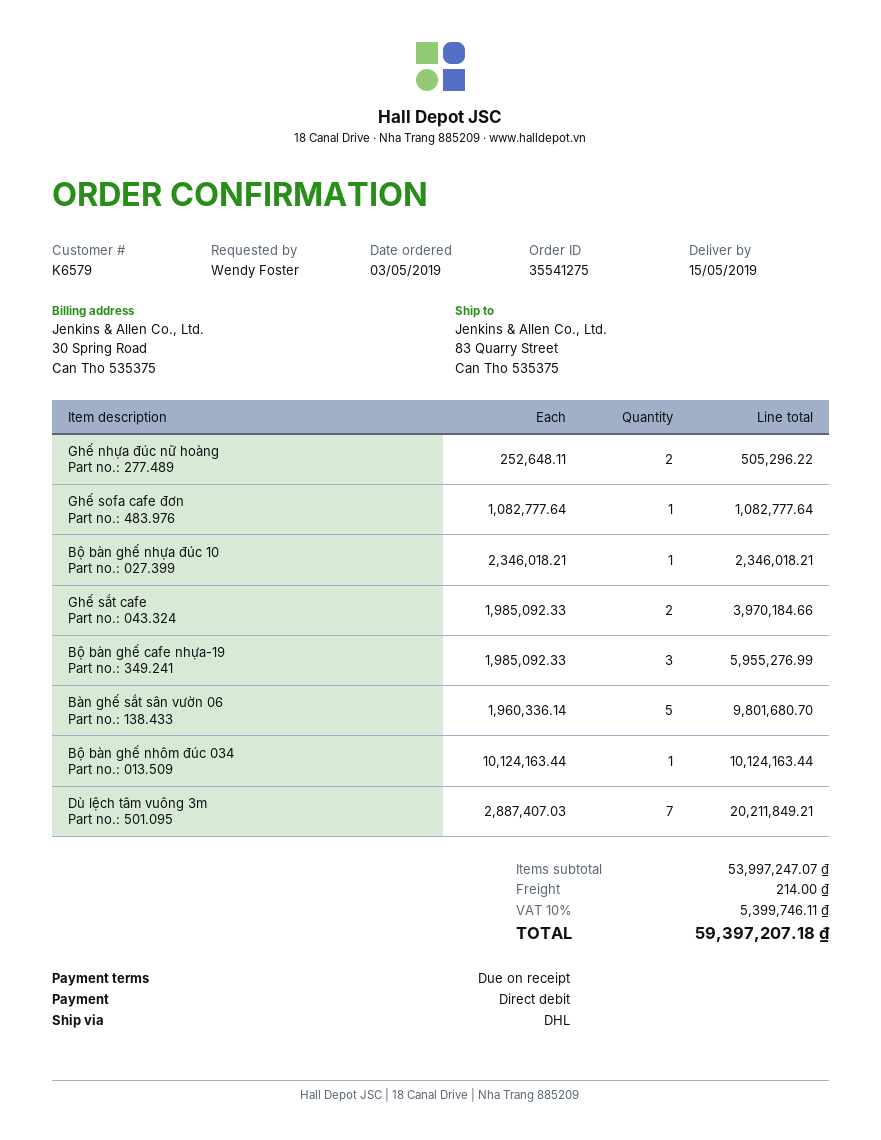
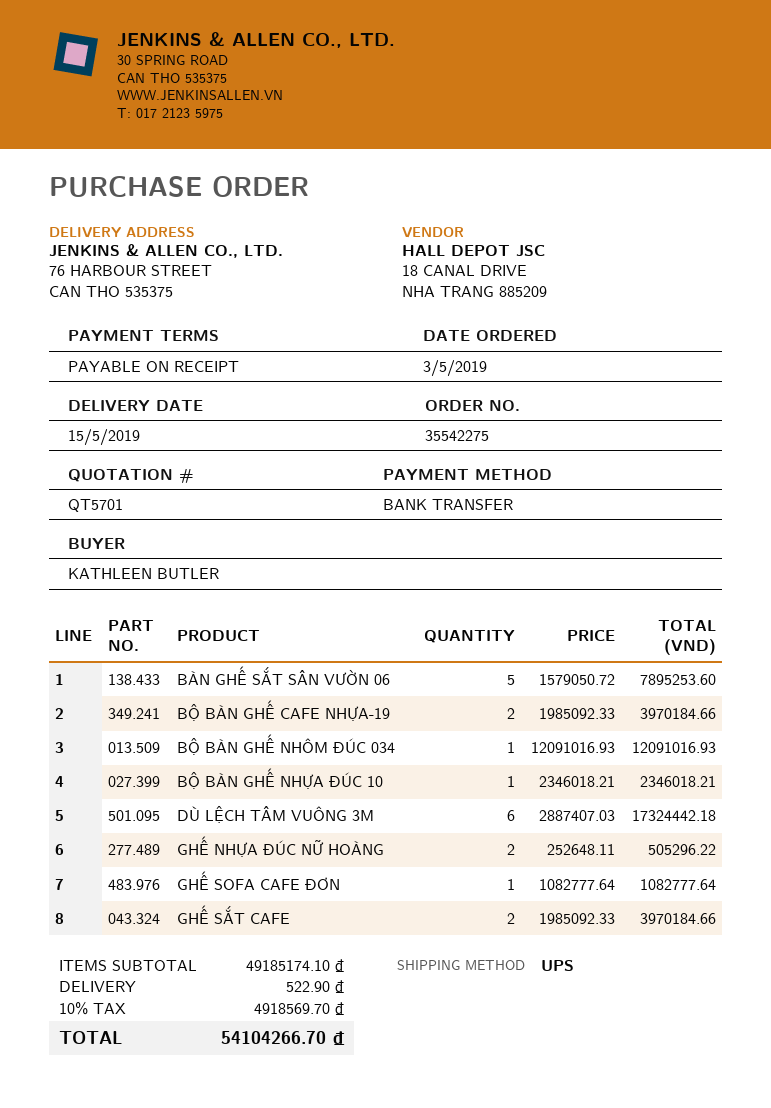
order number: 35541275 -> 35542275
ordered by: Wendy Foster -> KATHLEEN BUTLER
payment method: direct debit -> bank transfer
shipping method: DHL -> UPS
ship to: 83 Quarry Street, Can Tho 535375 -> 76 HARBOUR STREET, CAN THO 535375
Bộ bàn ghế cafe nhựa-19: 3 x 1985092.33 = 5955276.99 -> 2 x 1985092.33 = 3970184.66
Bàn ghế sắt sân vườn 06: 5 x 1960336.14 = 9801680.70 -> 5 x 1579050.72 = 7895253.60
Bộ bàn ghế nhôm đúc 034: 1 x 10124163.44 = 10124163.44 -> 1 x 12091016.93 = 12091016.93
Dù lệch tâm vuông 3m: 7 x 2887407.03 = 20211849.21 -> 6 x 2887407.03 = 17324442.18
subtotal: 53997247.07 -> 49185174.10
shipping: 214.00 -> 522.90
tax: 10% = 5399746.11 -> 10% = 4918569.70
total: 59397207.18 -> 54104266.70

